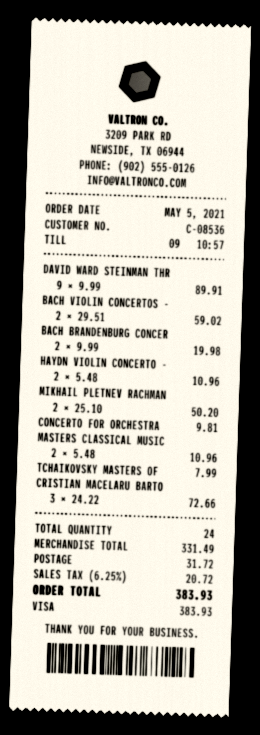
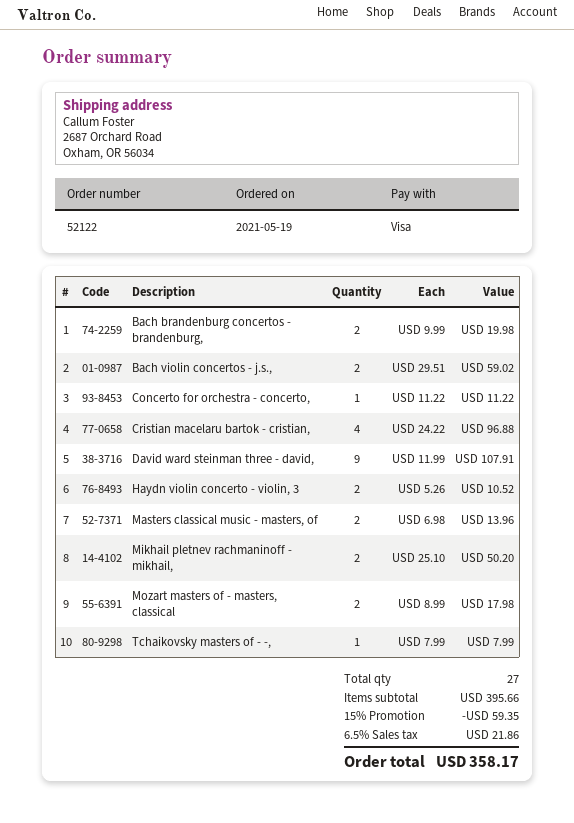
order date: 2021-05-05 -> 2021-05-19
DAVID WARD STEINMAN THR: 9 x 9.99 = 89.91 -> 9 x 11.99 = 107.91
HAYDN VIOLIN CONCERTO -: 2 x 5.48 = 10.96 -> 2 x 5.26 = 10.52
CONCERTO FOR ORCHESTRA: 1 x 9.81 = 9.81 -> 1 x 11.22 = 11.22
MASTERS CLASSICAL MUSIC: 2 x 5.48 = 10.96 -> 2 x 6.98 = 13.96
CRISTIAN MACELARU BARTO: 3 x 24.22 = 72.66 -> 4 x 24.22 = 96.88
Mozart masters of - masters, classical: none -> 2 x 8.99 = 17.98
total quantity: 24 -> 27
subtotal: 331.49 -> 395.66
discount: none -> 15% = 59.35
shipping: 31.72 -> none
tax: 6.25% = 20.72 -> 6.5% = 21.86
total: 383.93 -> 358.17

